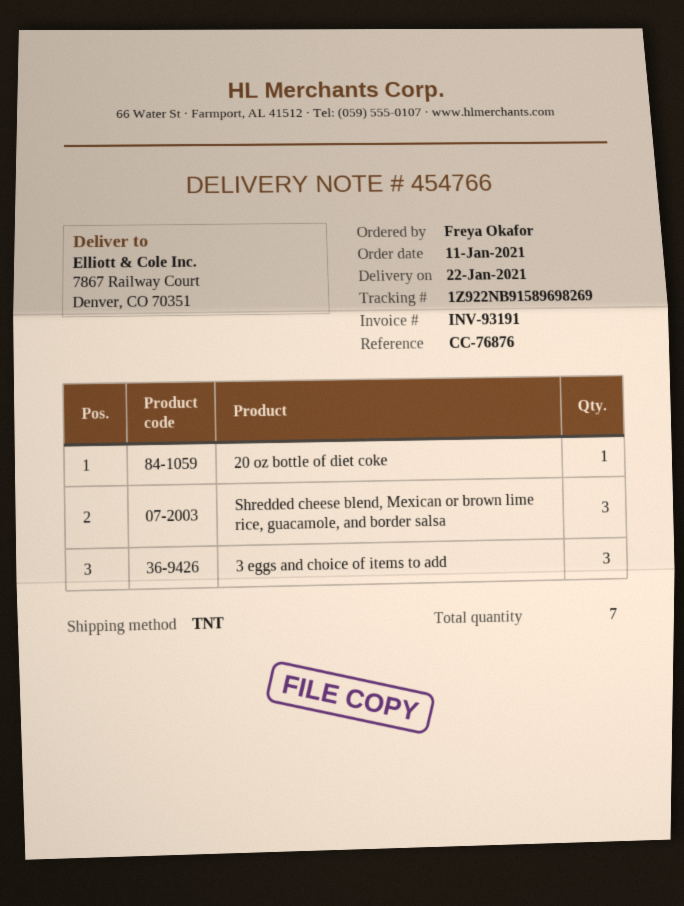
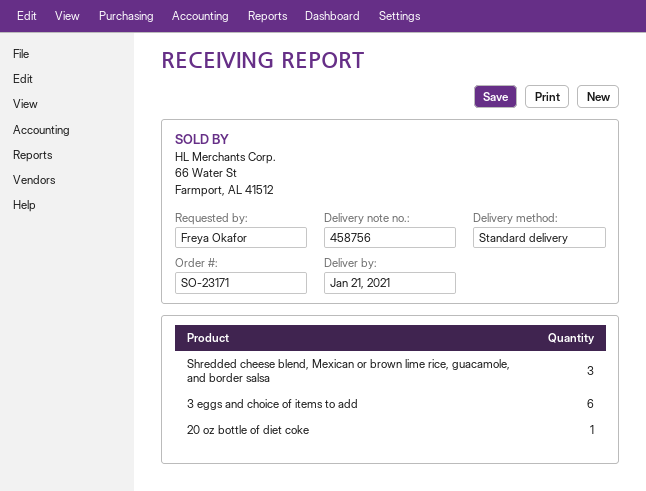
delivery note number: 454766 -> 458756
delivery date: 2021-01-22 -> 2021-01-21
shipping method: TNT -> standard
3 eggs and choice of items to add: 3 -> 6

